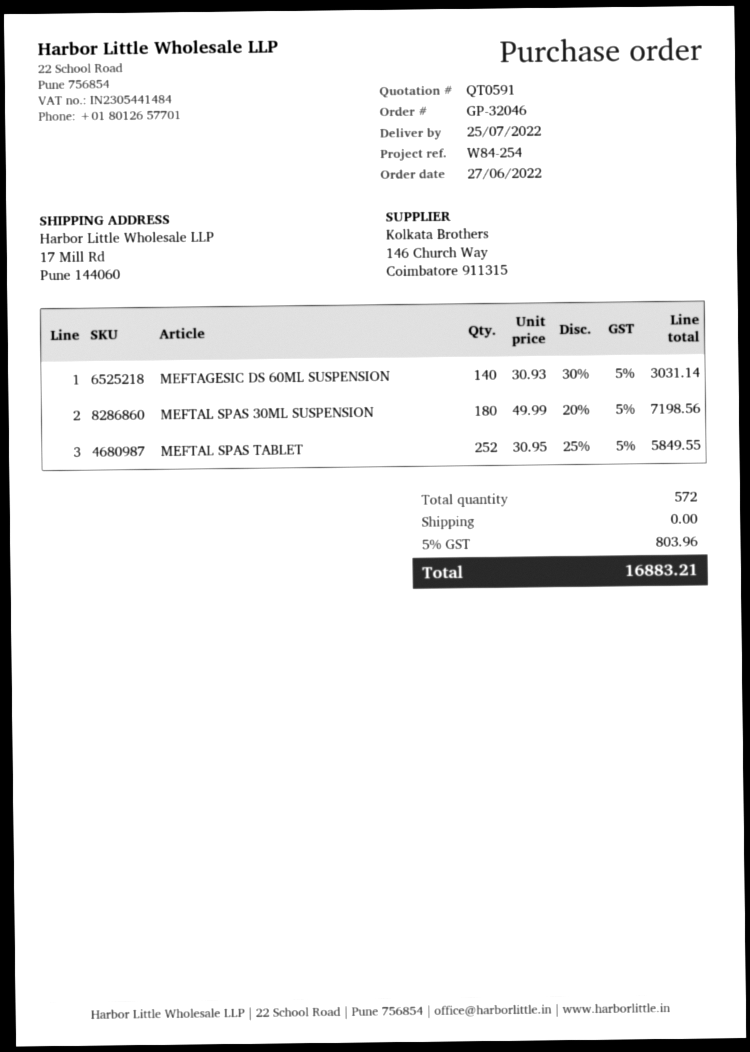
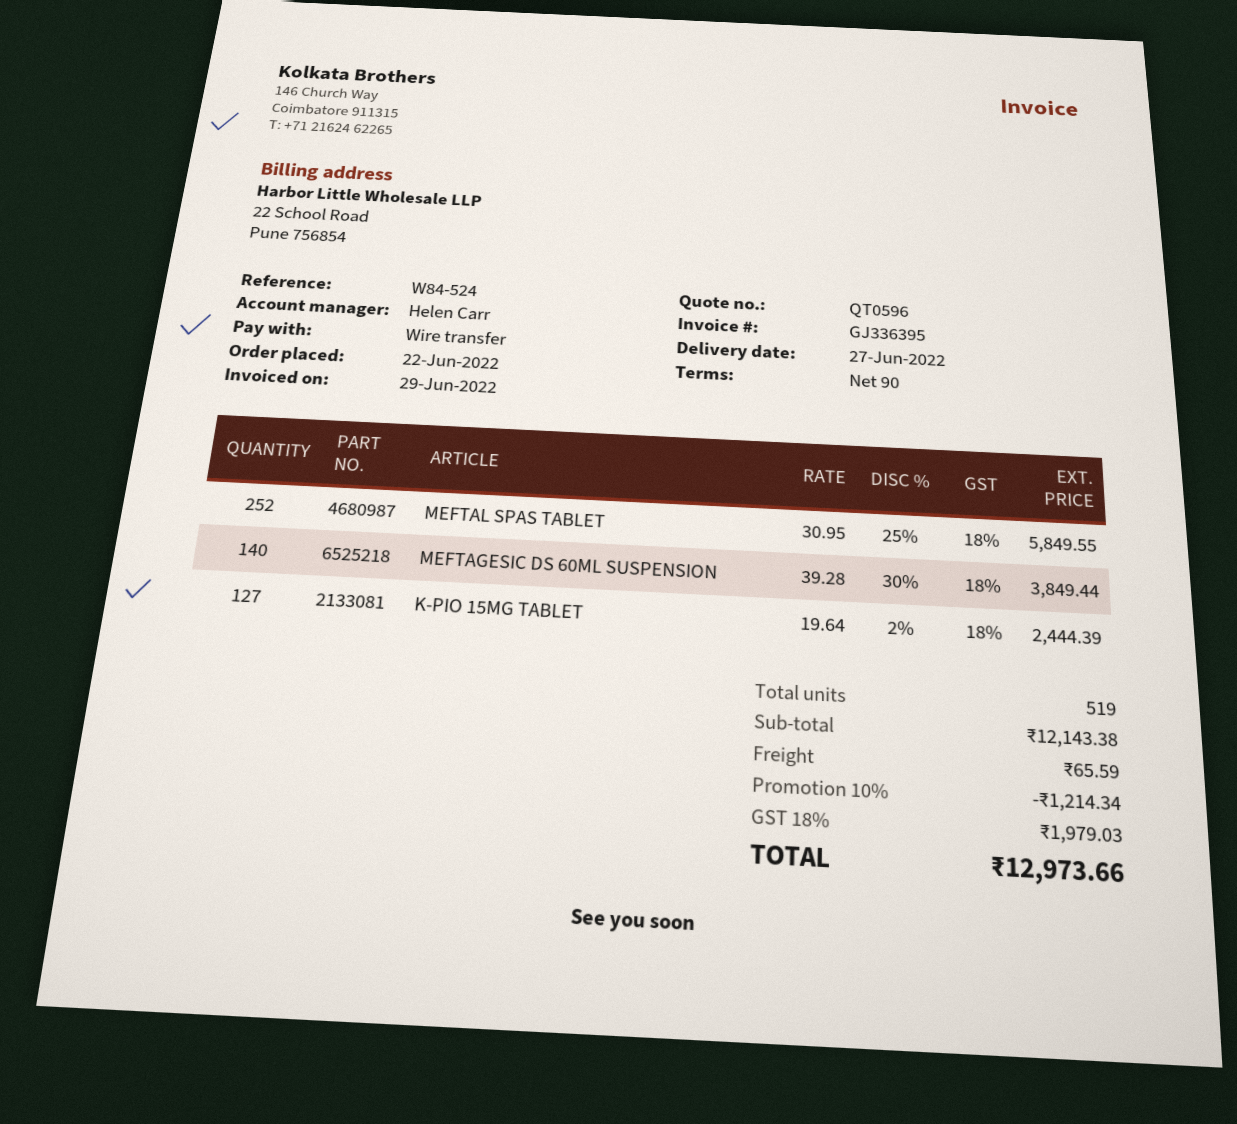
quote number: QT0591 -> QT0596
order date: 2022-06-27 -> 2022-06-22
delivery date: 2022-07-25 -> 2022-06-27
reference: W84-254 -> W84-524
MEFTAGESIC DS 60ML SUSPENSION: 140 x 30.93 - 30% = 3031.14 -> 140 x 39.28 - 30% = 3849.44
MEFTAL SPAS 30ML SUSPENSION: 180 x 49.99 - 20% = 7198.56 -> none
K-PIO 15MG TABLET: none -> 127 x 19.64 - 2% = 2444.39
total quantity: 572 -> 519
discount: none -> 10% = 1214.34
shipping: 0.00 -> 65.59
tax: 5% = 803.96 -> 18% = 1979.03
total: 16883.21 -> 12973.66

